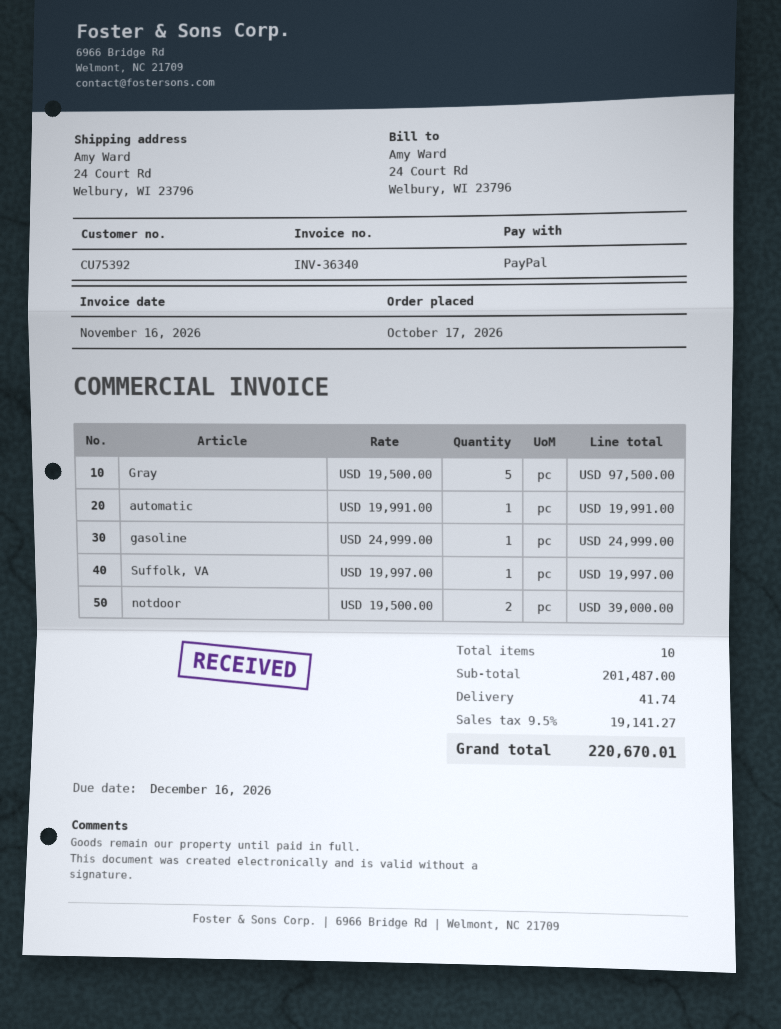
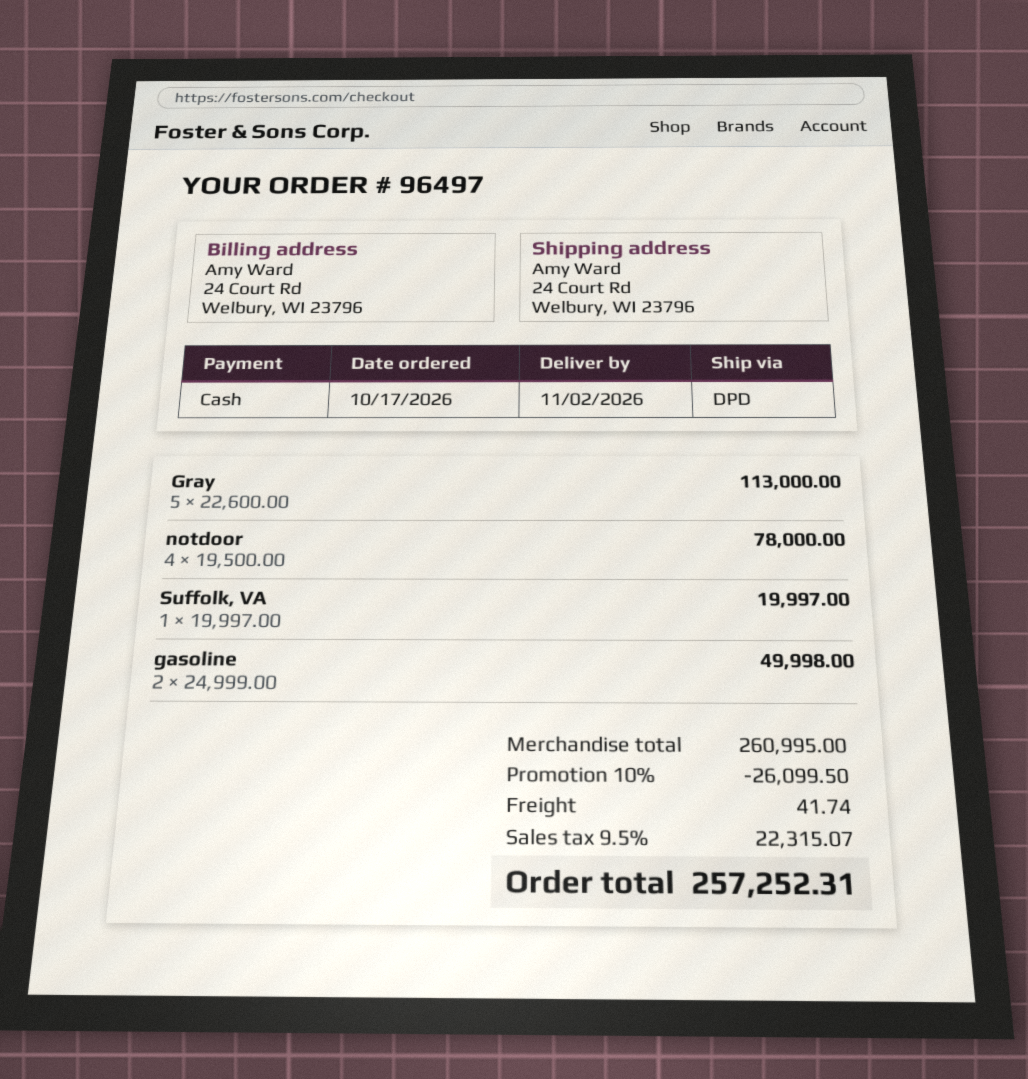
payment method: PayPal -> cash
Gray: 5 x 19500.00 = 97500.00 -> 5 x 22600.00 = 113000.00
automatic: 1 x 19991.00 = 19991.00 -> none
gasoline: 1 x 24999.00 = 24999.00 -> 2 x 24999.00 = 49998.00
notdoor: 2 x 19500.00 = 39000.00 -> 4 x 19500.00 = 78000.00
subtotal: 201487.00 -> 260995.00
discount: none -> 10% = 26099.50
tax: 9.5% = 19141.27 -> 9.5% = 22315.07
total: 220670.01 -> 257252.31

